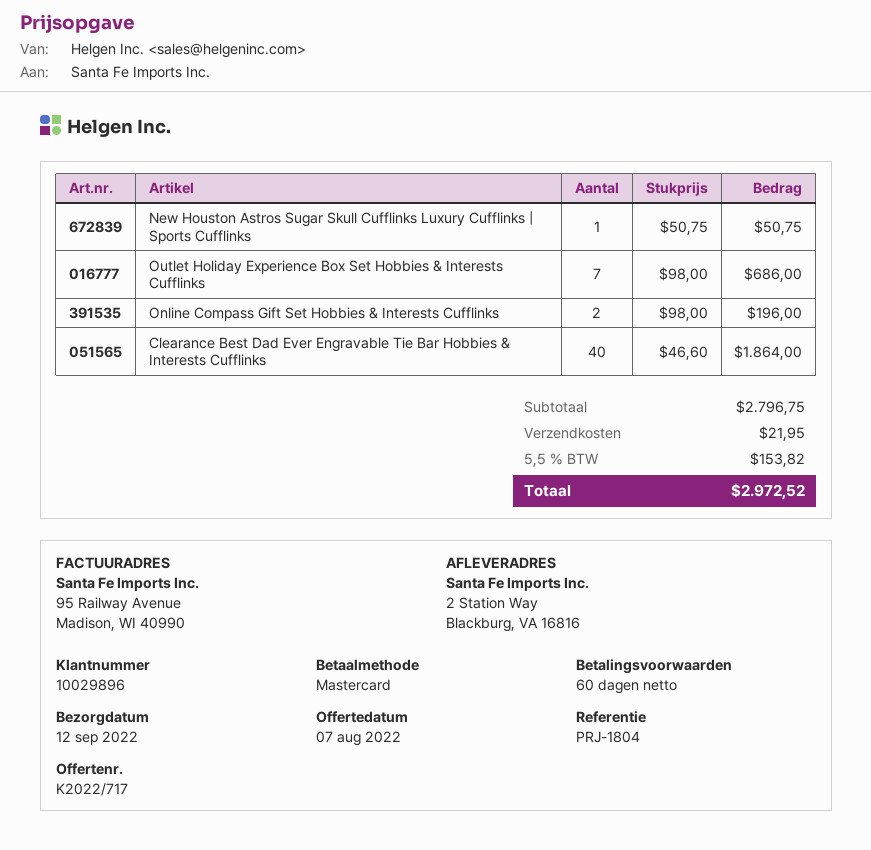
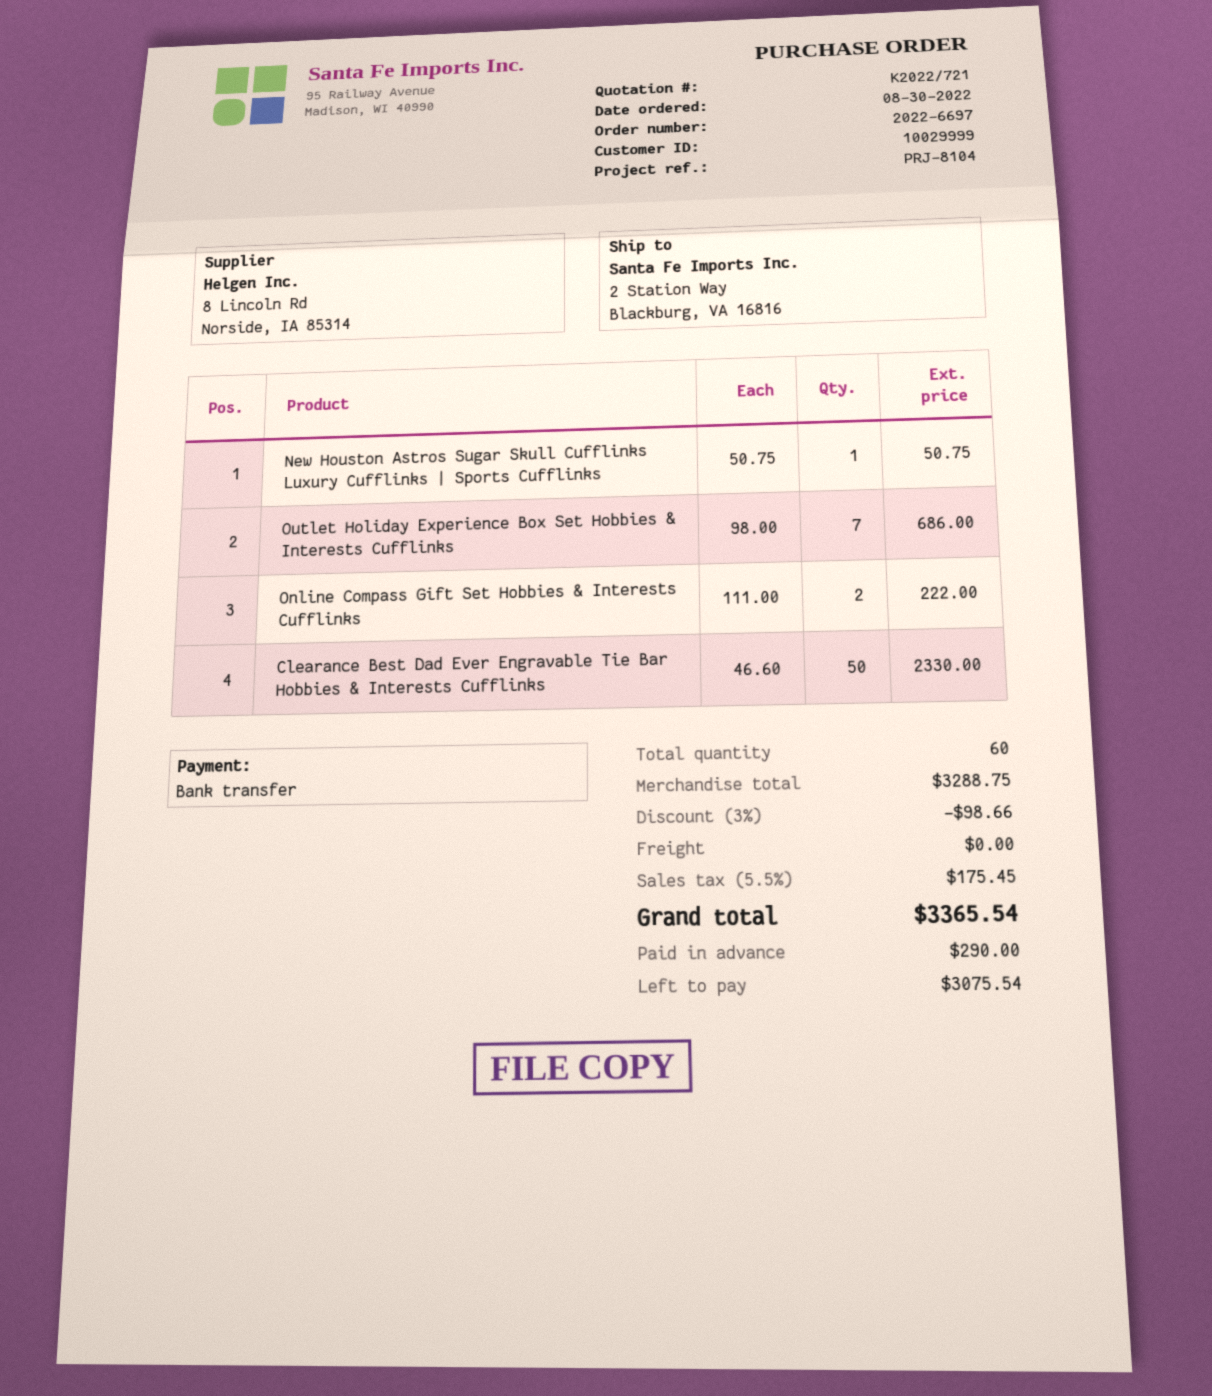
quote number: K2022/717 -> K2022/721
customer number: 10029896 -> 10029999
reference: PRJ-1804 -> PRJ-8104
payment method: Mastercard -> bank transfer
Online Compass Gift Set Hobbies & Interests Cufflinks: 2 x 98.00 = 196.00 -> 2 x 111.00 = 222.00
Clearance Best Dad Ever Engravable Tie Bar Hobbies & Interests Cufflinks: 40 x 46.60 = 1864.00 -> 50 x 46.60 = 2330.00
subtotal: 2796.75 -> 3288.75
discount: none -> 3% = 98.66
shipping: 21.95 -> 0.00
tax: 5.5% = 153.82 -> 5.5% = 175.45
total: 2972.52 -> 3365.54

